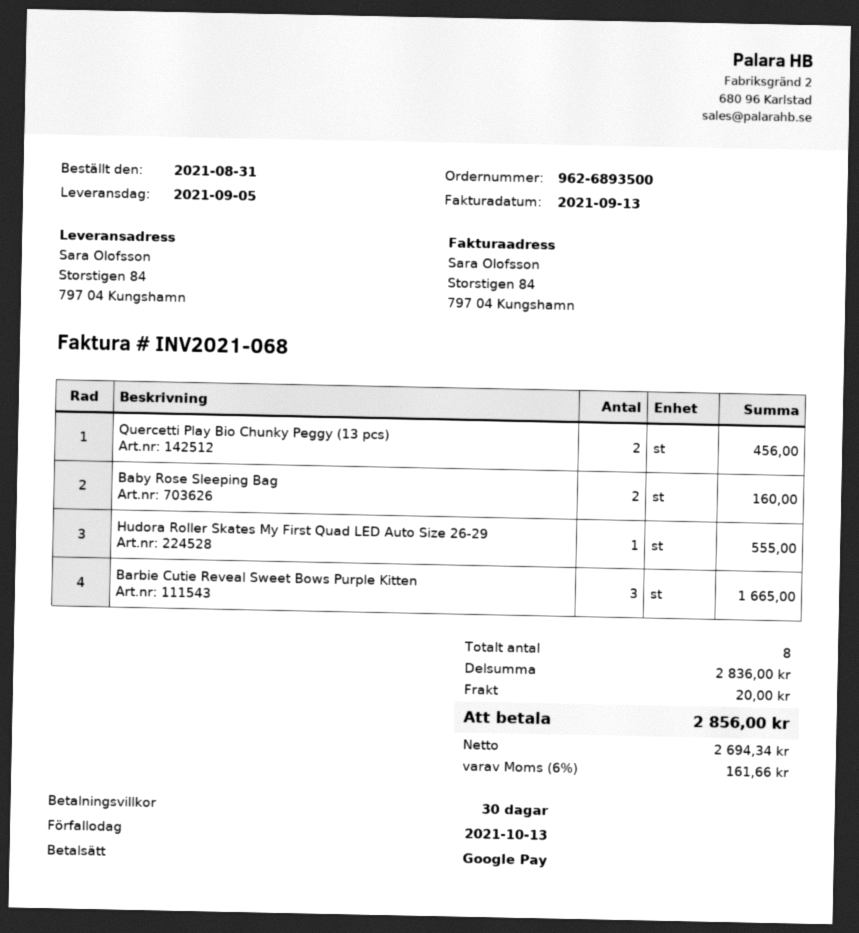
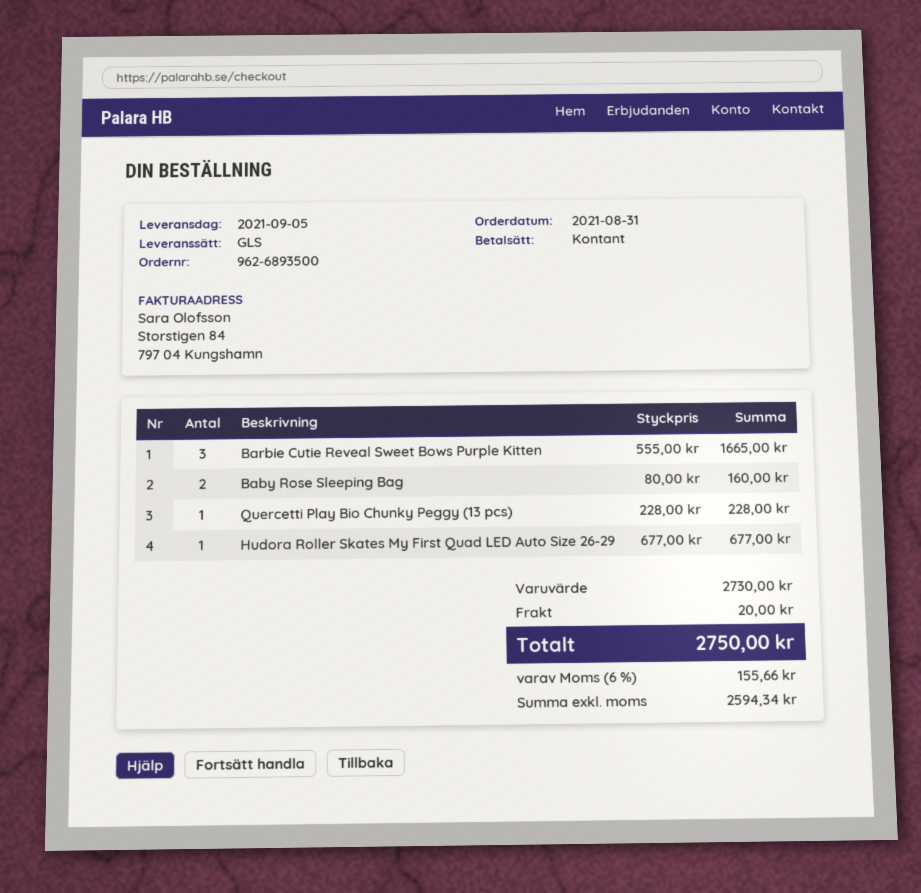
payment method: Google Pay -> cash
Quercetti Play Bio Chunky Peggy (13 pcs): 2 for 456.00 -> 1 for 228.00
Hudora Roller Skates My First Quad LED Auto Size 26-29: 1 for 555.00 -> 1 for 677.00
subtotal: 2836.00 -> 2730.00
net: 2694.34 -> 2594.34
tax: 6% = 161.66 -> 6% = 155.66
total: 2856.00 -> 2750.00

